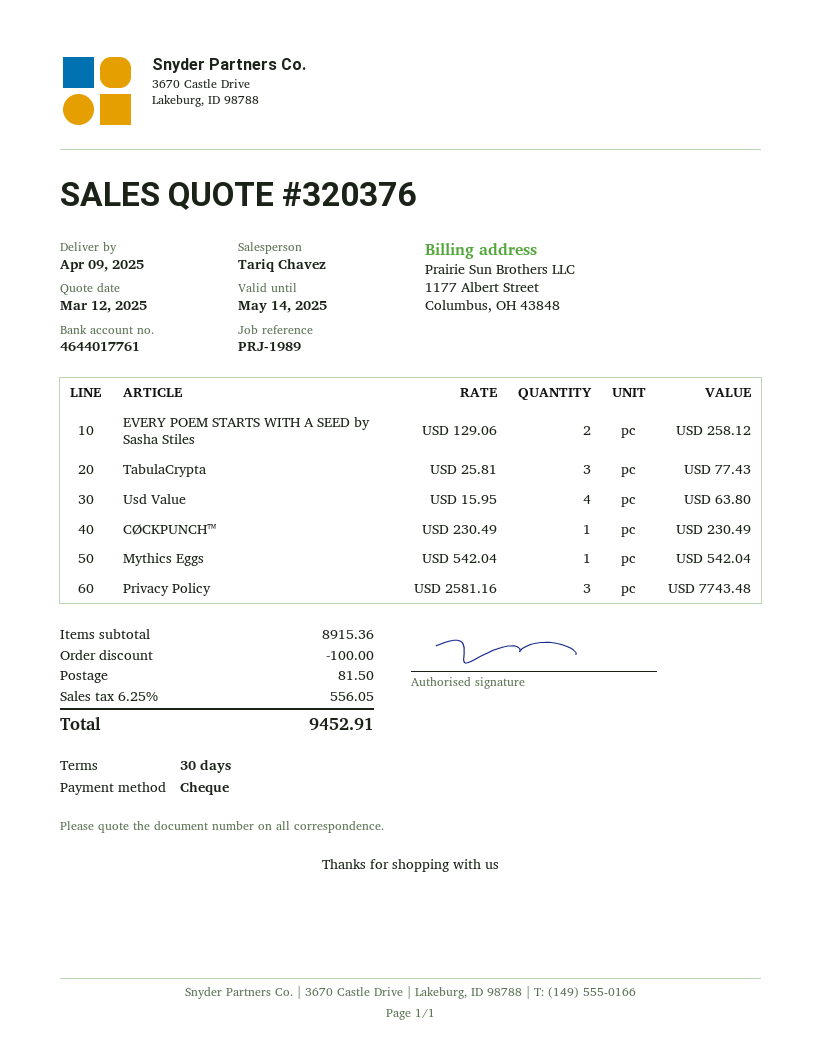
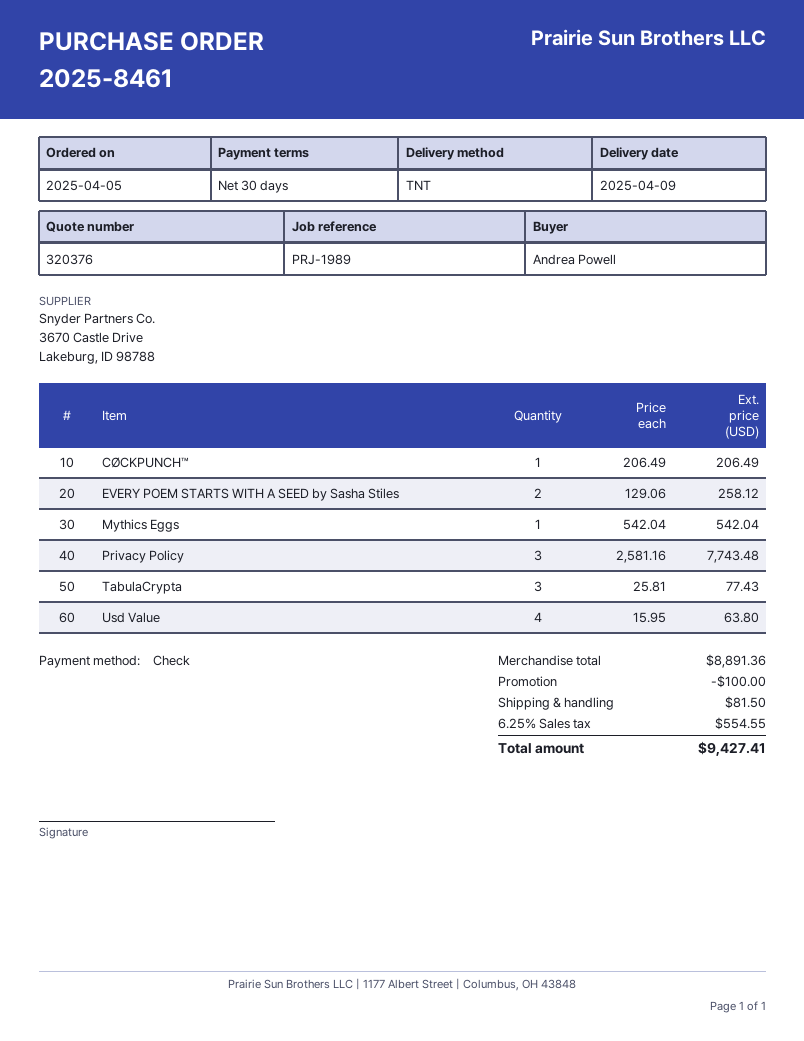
CØCKPUNCH™: 1 x 230.49 = 230.49 -> 1 x 206.49 = 206.49
subtotal: 8915.36 -> 8891.36
tax: 6.25% = 556.05 -> 6.25% = 554.55
total: 9452.91 -> 9427.41

